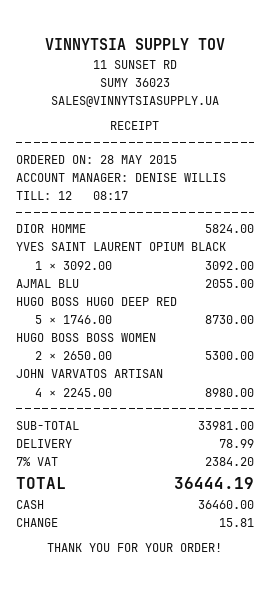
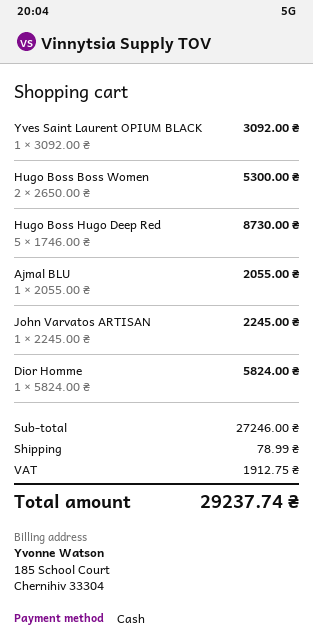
JOHN VARVATOS ARTISAN: 4 x 2245.00 = 8980.00 -> 1 x 2245.00 = 2245.00
subtotal: 33981.00 -> 27246.00
tax: 2384.20 -> 1912.75
total: 36444.19 -> 29237.74

